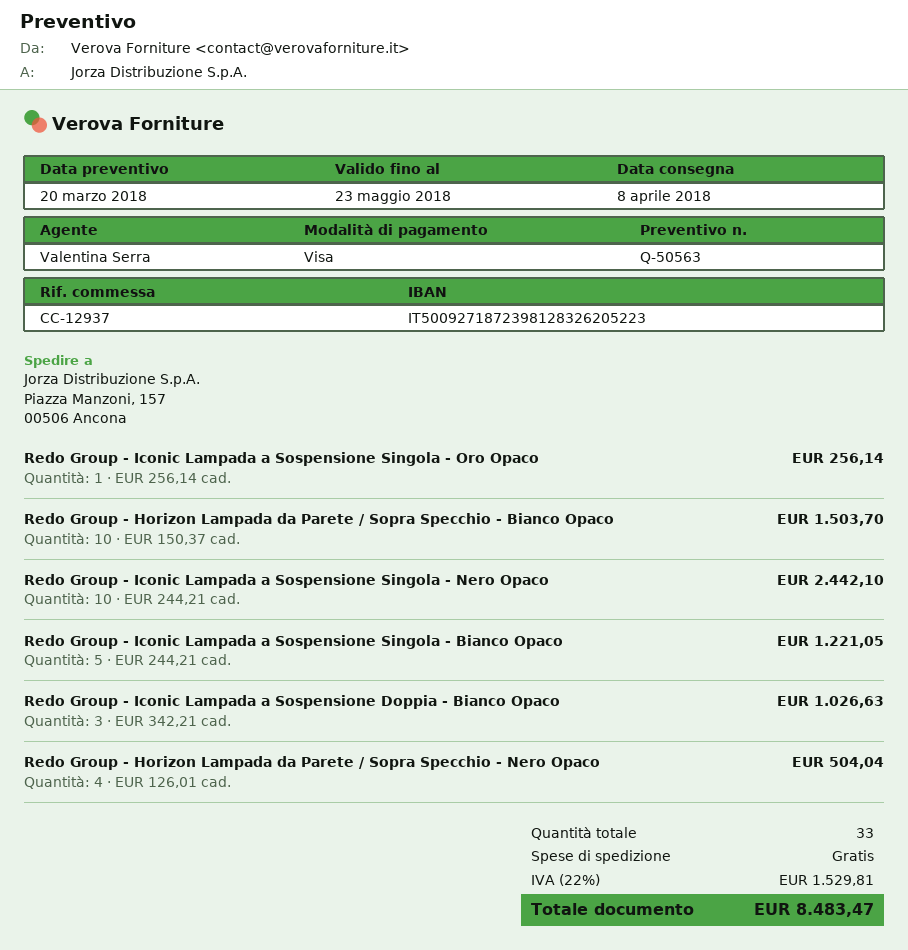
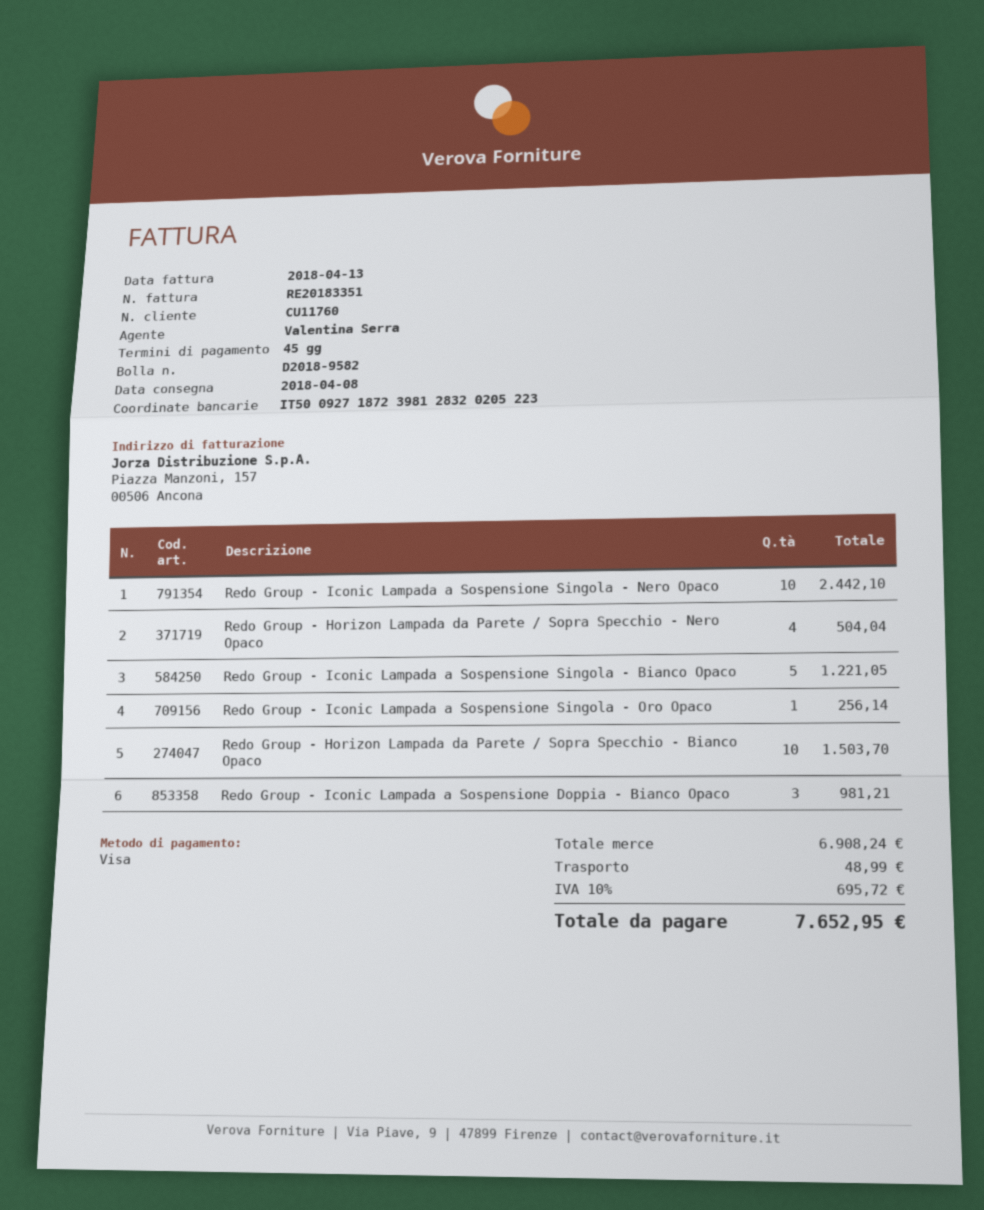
bank account: IT5009271872398128326205223 -> IT5009271872398128320205223
Redo Group - Iconic Lampada a Sospensione Doppia - Bianco Opaco: 3 for 1026.63 -> 3 for 981.21
shipping: 0.00 -> 48.99
tax: 22% = 1529.81 -> 10% = 695.72
total: 8483.47 -> 7652.95

